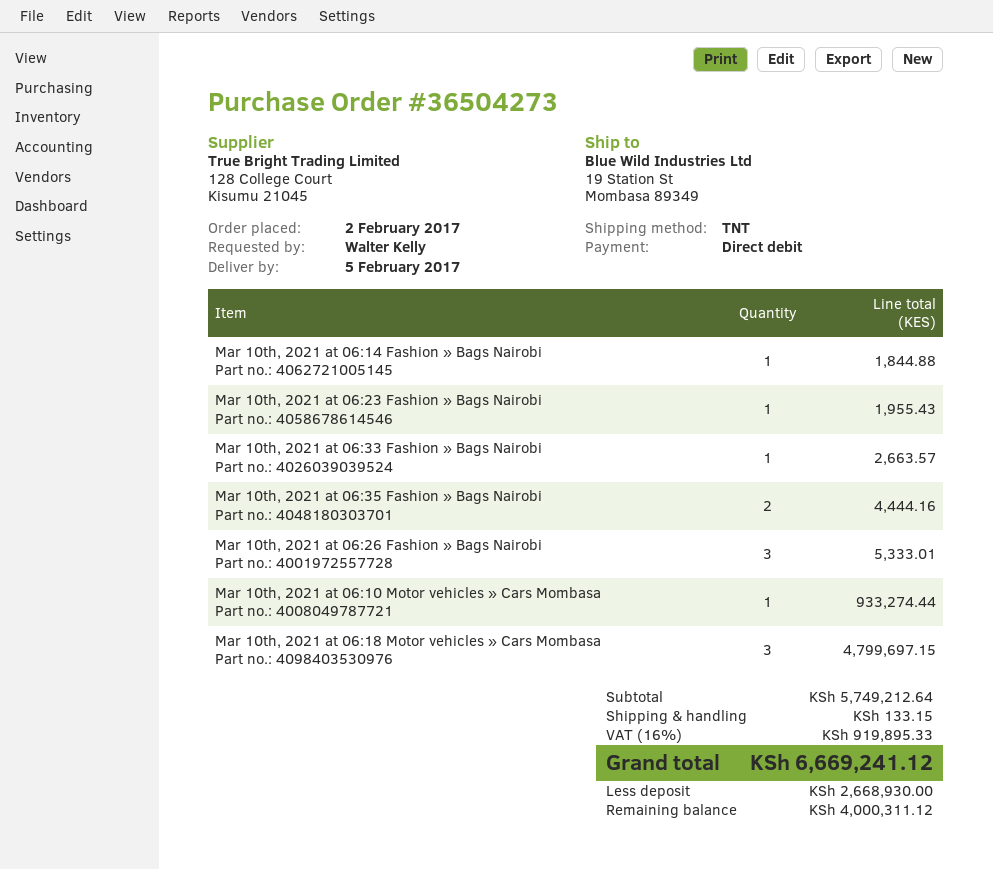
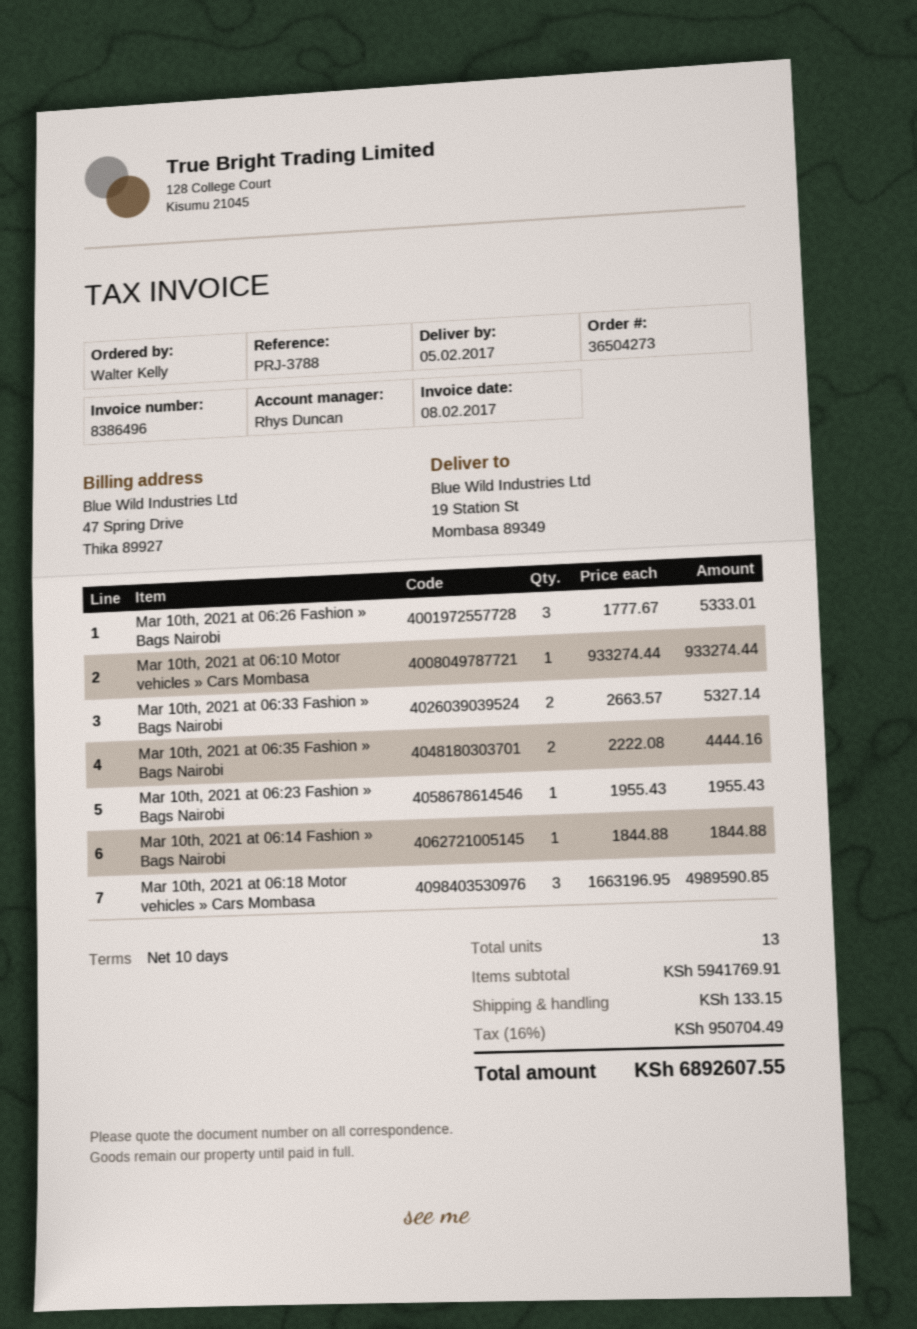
Mar 10th, 2021 at 06:33 Fashion » Bags Nairobi: 1 for 2663.57 -> 2 for 5327.14
Mar 10th, 2021 at 06:18 Motor vehicles » Cars Mombasa: 3 for 4799697.15 -> 3 for 4989590.85
subtotal: 5749212.64 -> 5941769.91
tax: 16% = 919895.33 -> 16% = 950704.49
total: 6669241.12 -> 6892607.55

